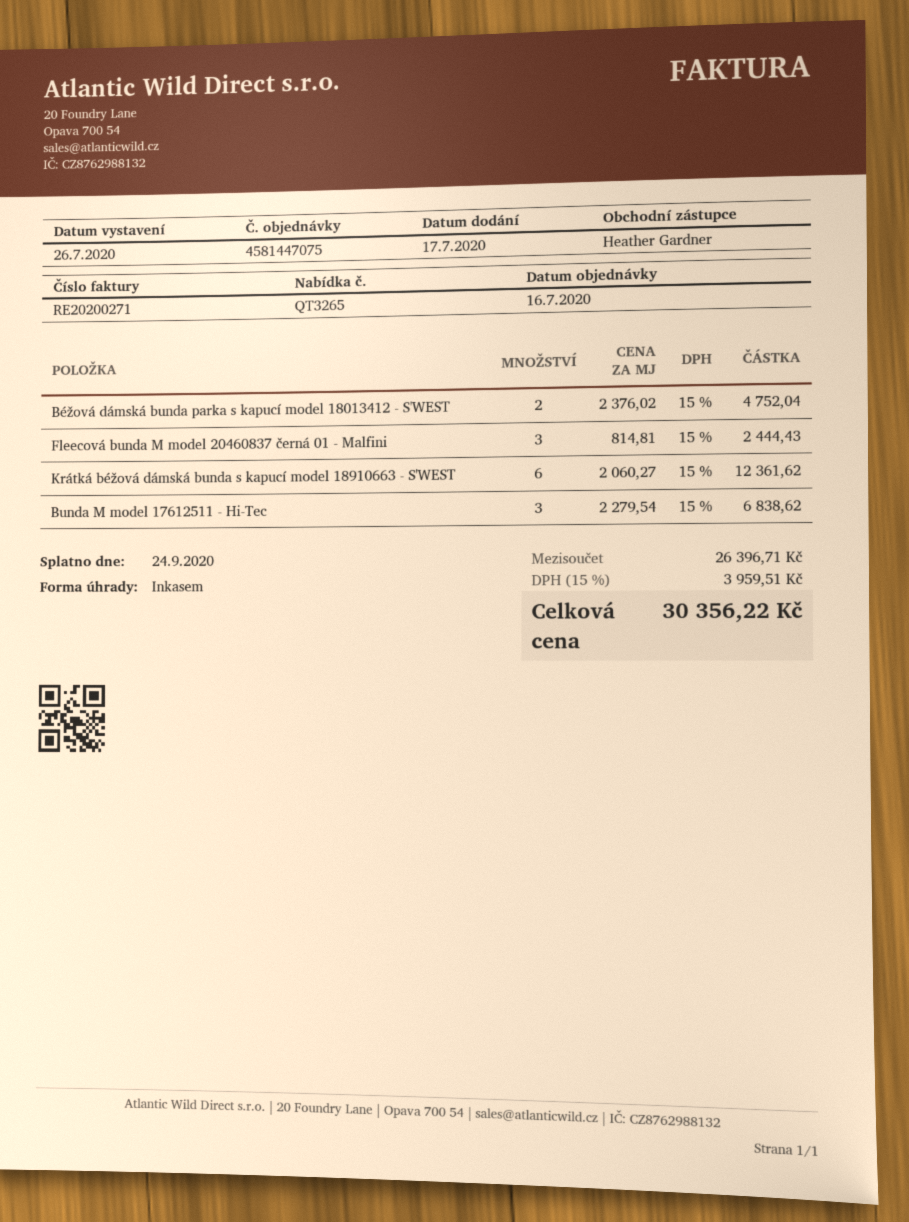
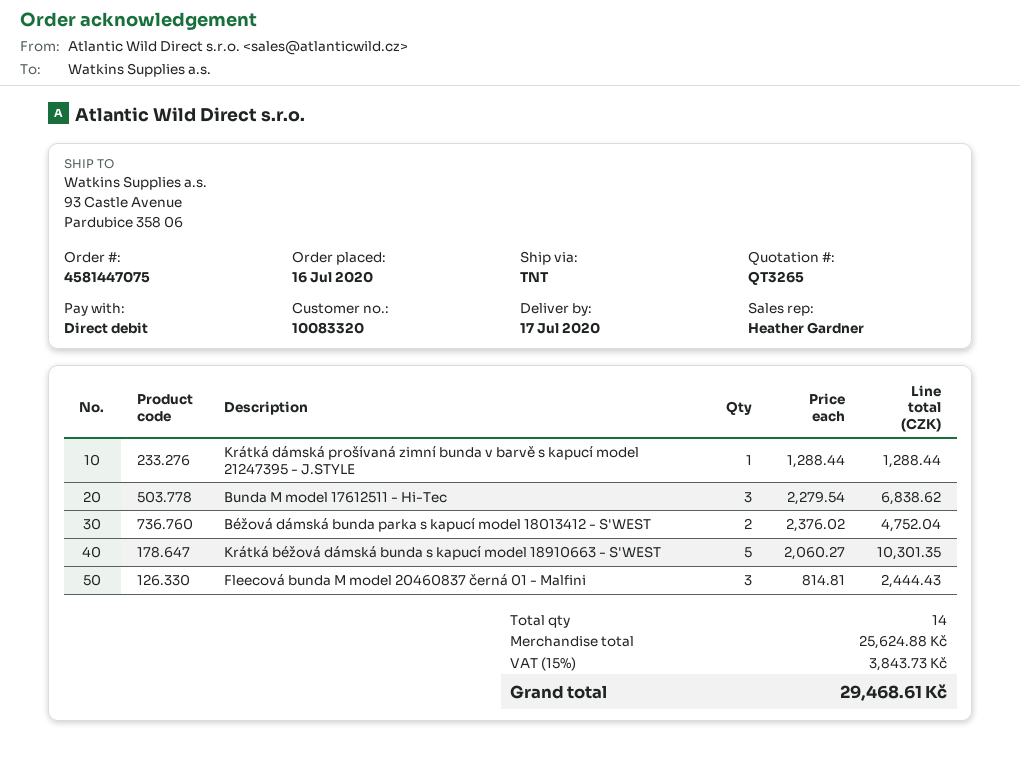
Krátká béžová dámská bunda s kapucí model 18910663 - S'WEST: 6 x 2060.27 = 12361.62 -> 5 x 2060.27 = 10301.35
Krátká dámská prošívaná zimní bunda v barvě s kapucí model 21247395 - J.STYLE: none -> 1 x 1288.44 = 1288.44
subtotal: 26396.71 -> 25624.88
tax: 15% = 3959.51 -> 15% = 3843.73
total: 30356.22 -> 29468.61

